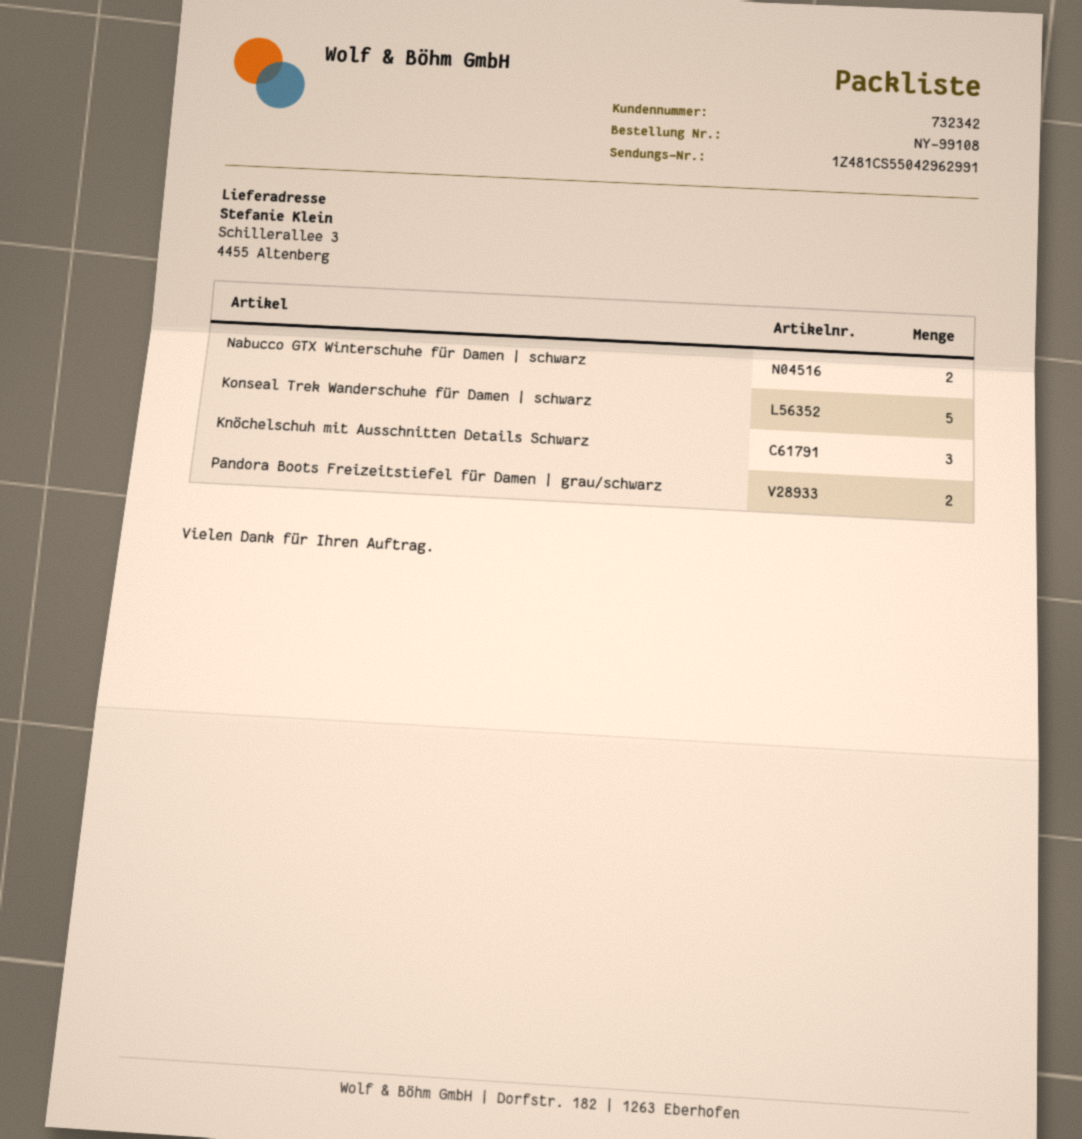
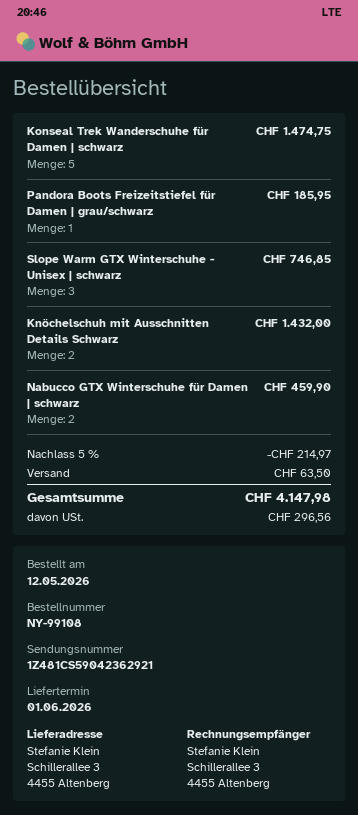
tracking number: 1Z481CS55042962991 -> 1Z481CS59042362921
Knöchelschuh mit Ausschnitten Details Schwarz: 3 -> 2
Pandora Boots Freizeitstiefel für Damen | grau/schwarz: 2 -> 1
Slope Warm GTX Winterschuhe - Unisex | schwarz: none -> 3

